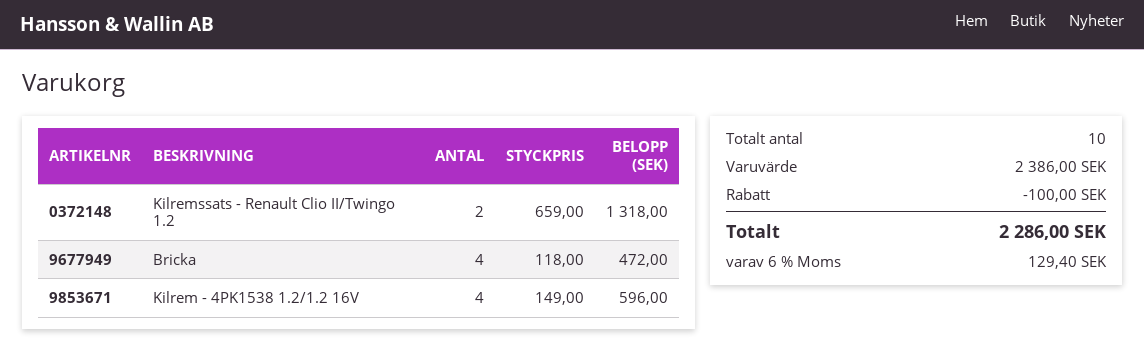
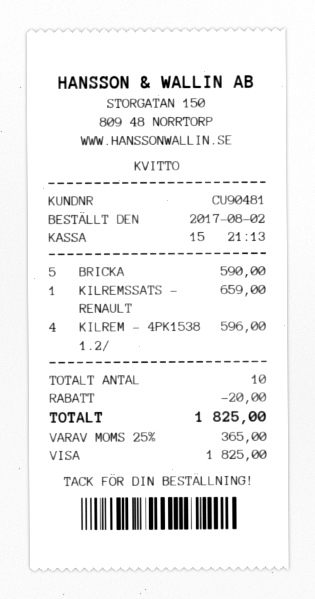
Kilremssats - Renault Clio II/Twingo 1.2: 2 for 1318.00 -> 1 for 659.00
Bricka: 4 for 472.00 -> 5 for 590.00
discount: 100.00 -> 20.00
tax: 6% = 129.40 -> 25% = 365.00
total: 2286.00 -> 1825.00

